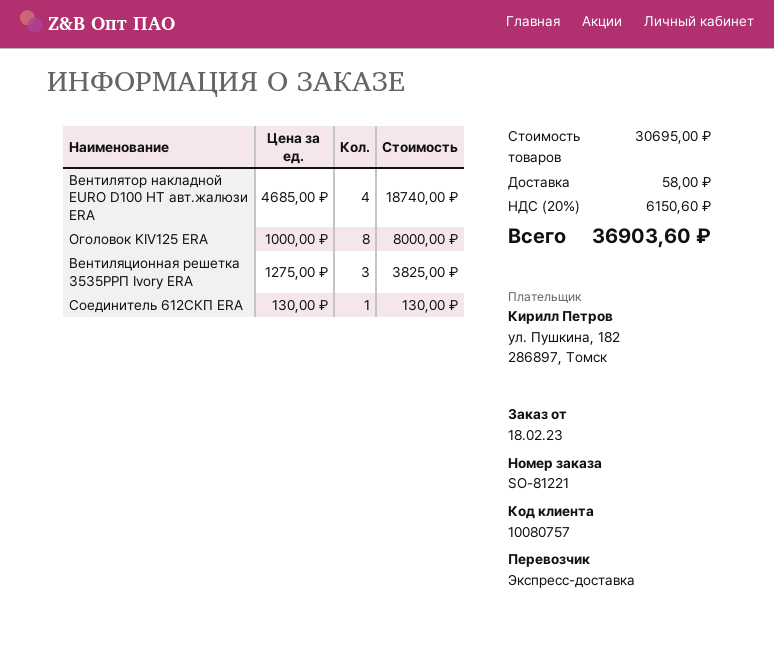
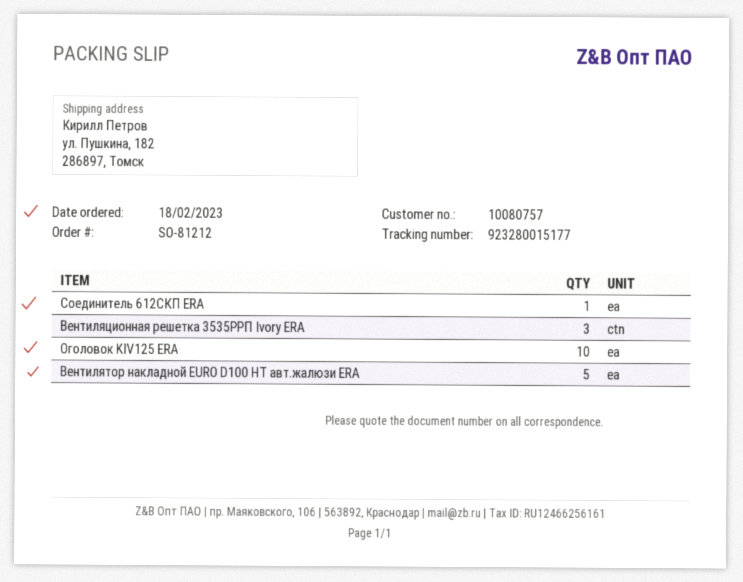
order number: SO-81221 -> SO-81212
Вентилятор накладной EURO D100 HT авт.жалюзи ERA: 4 -> 5
Оголовок KIV125 ERA: 8 -> 10

